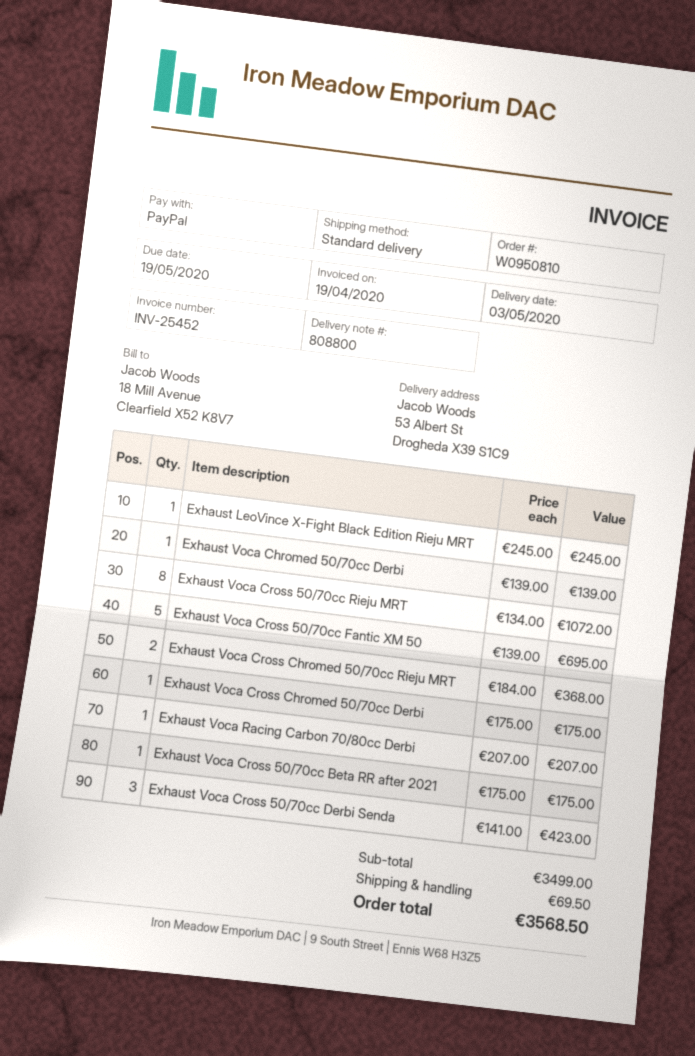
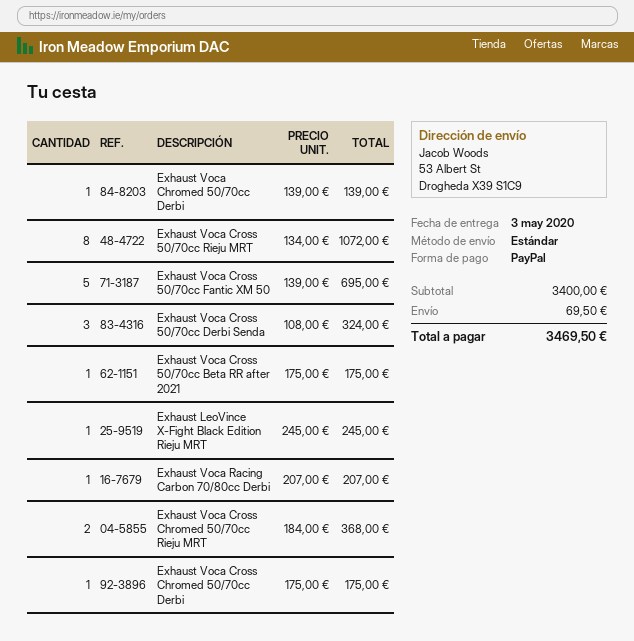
Exhaust Voca Cross 50/70cc Derbi Senda: 3 x 141.00 = 423.00 -> 3 x 108.00 = 324.00
subtotal: 3499.00 -> 3400.00
total: 3568.50 -> 3469.50

